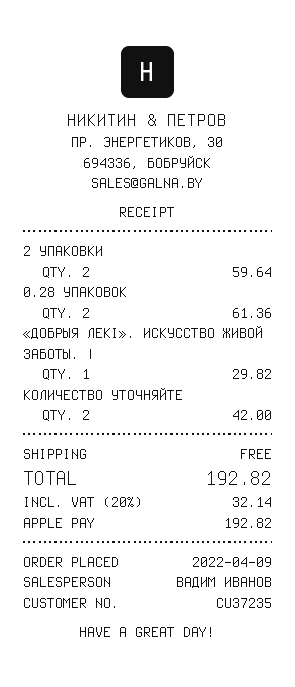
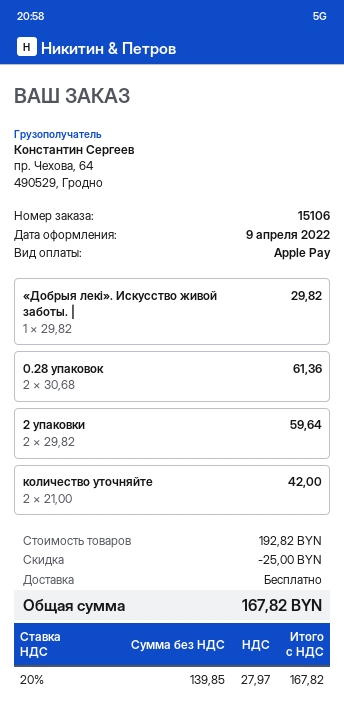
discount: none -> 25.00
tax: 20% = 32.14 -> 20% = 27.97
total: 192.82 -> 167.82

